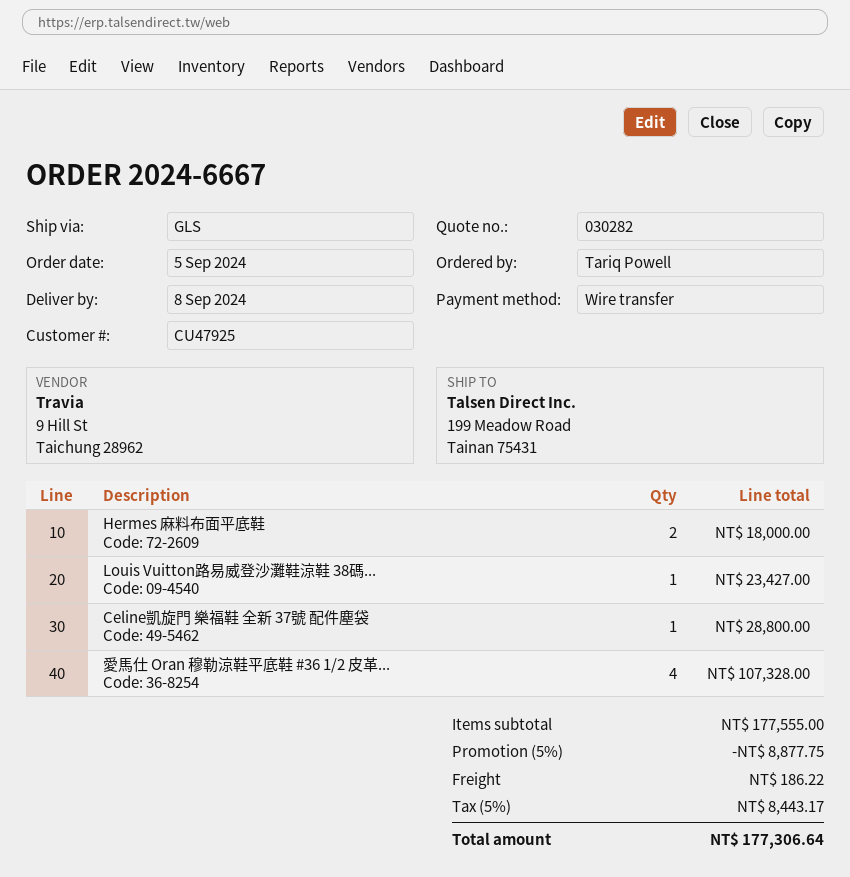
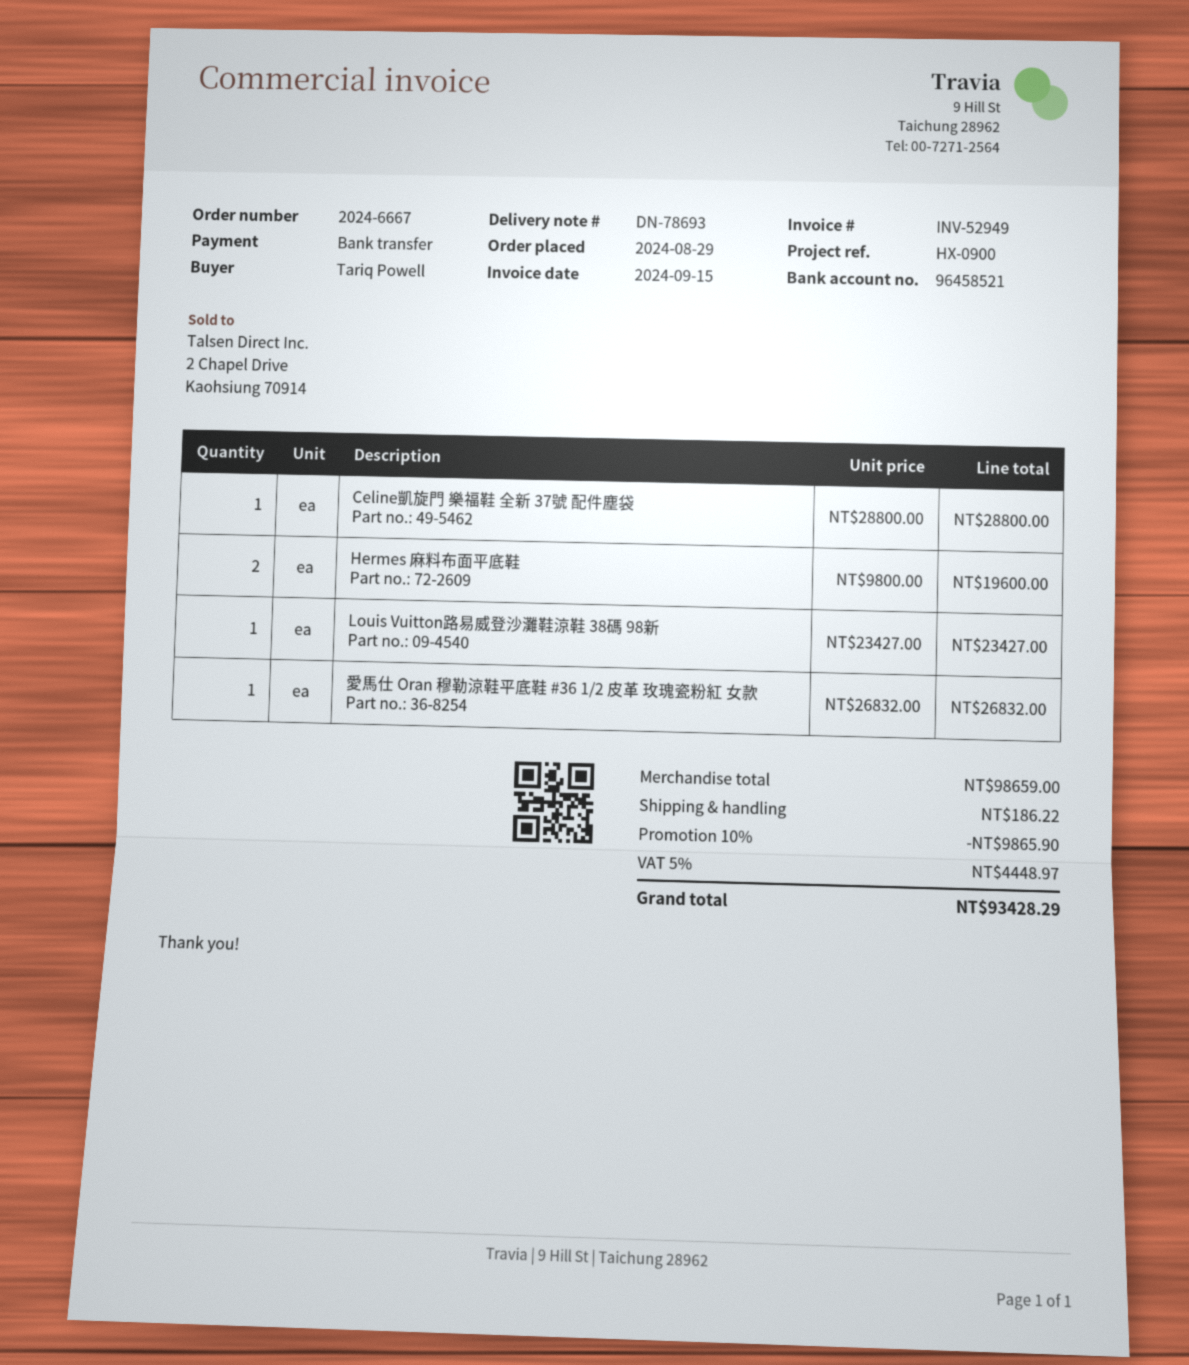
order date: 2024-09-05 -> 2024-08-29
Hermes 麻料布面平底鞋: 2 for 18000.00 -> 2 for 19600.00
愛馬仕 Oran 穆勒涼鞋平底鞋 #36 1/2 皮革...: 4 for 107328.00 -> 1 for 26832.00
subtotal: 177555.00 -> 98659.00
discount: 5% = 8877.75 -> 10% = 9865.90
tax: 5% = 8443.17 -> 5% = 4448.97
total: 177306.64 -> 93428.29

